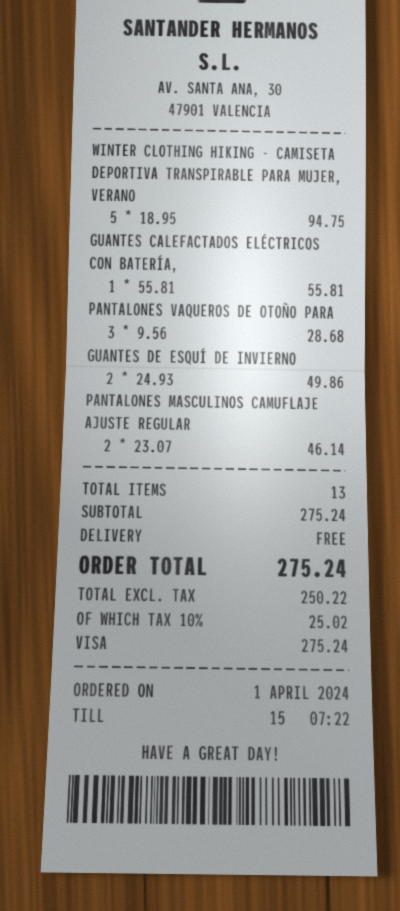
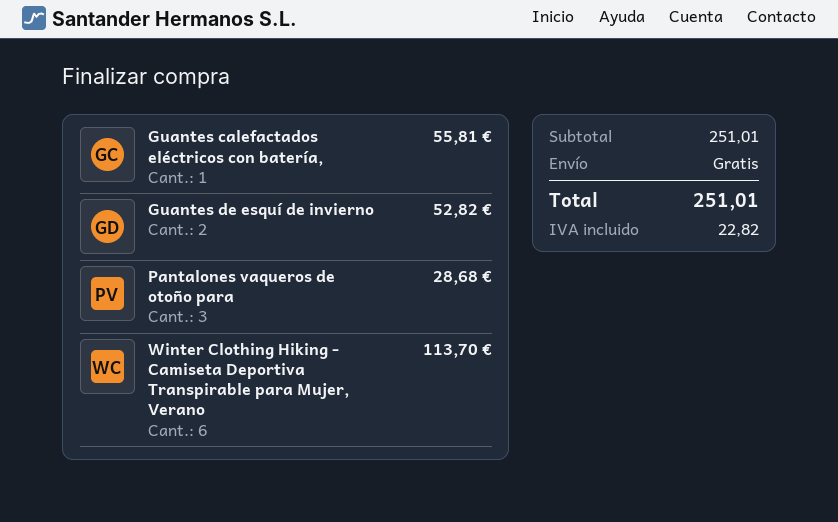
WINTER CLOTHING HIKING - CAMISETA DEPORTIVA TRANSPIRABLE PARA MUJER, VERANO: 5 for 94.75 -> 6 for 113.70
GUANTES DE ESQUÍ DE INVIERNO: 2 for 49.86 -> 2 for 52.82
PANTALONES MASCULINOS CAMUFLAJE AJUSTE REGULAR: 2 for 46.14 -> none
subtotal: 275.24 -> 251.01
tax: 25.02 -> 22.82
total: 275.24 -> 251.01

